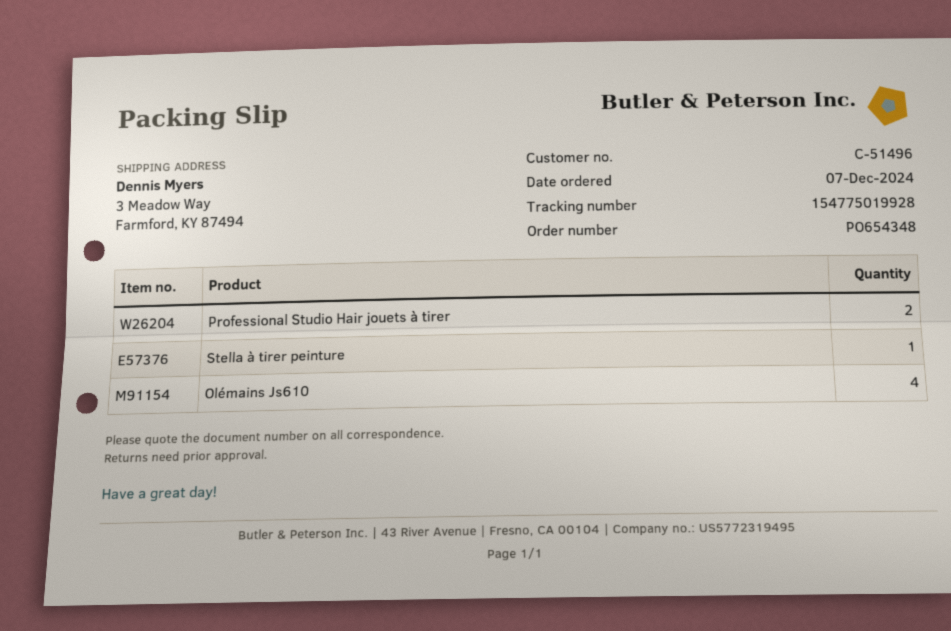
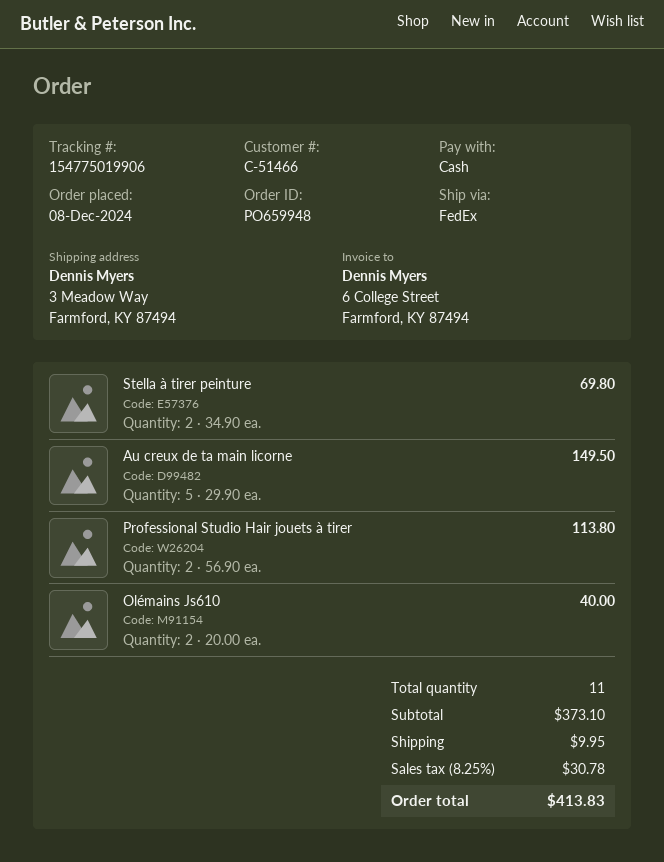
order number: PO654348 -> PO659948
order date: 2024-12-07 -> 2024-12-08
customer number: C-51496 -> C-51466
tracking number: 154775019928 -> 154775019906
Stella à tirer peinture: 1 -> 2
Olémains Js610: 4 -> 2
Au creux de ta main licorne: none -> 5

